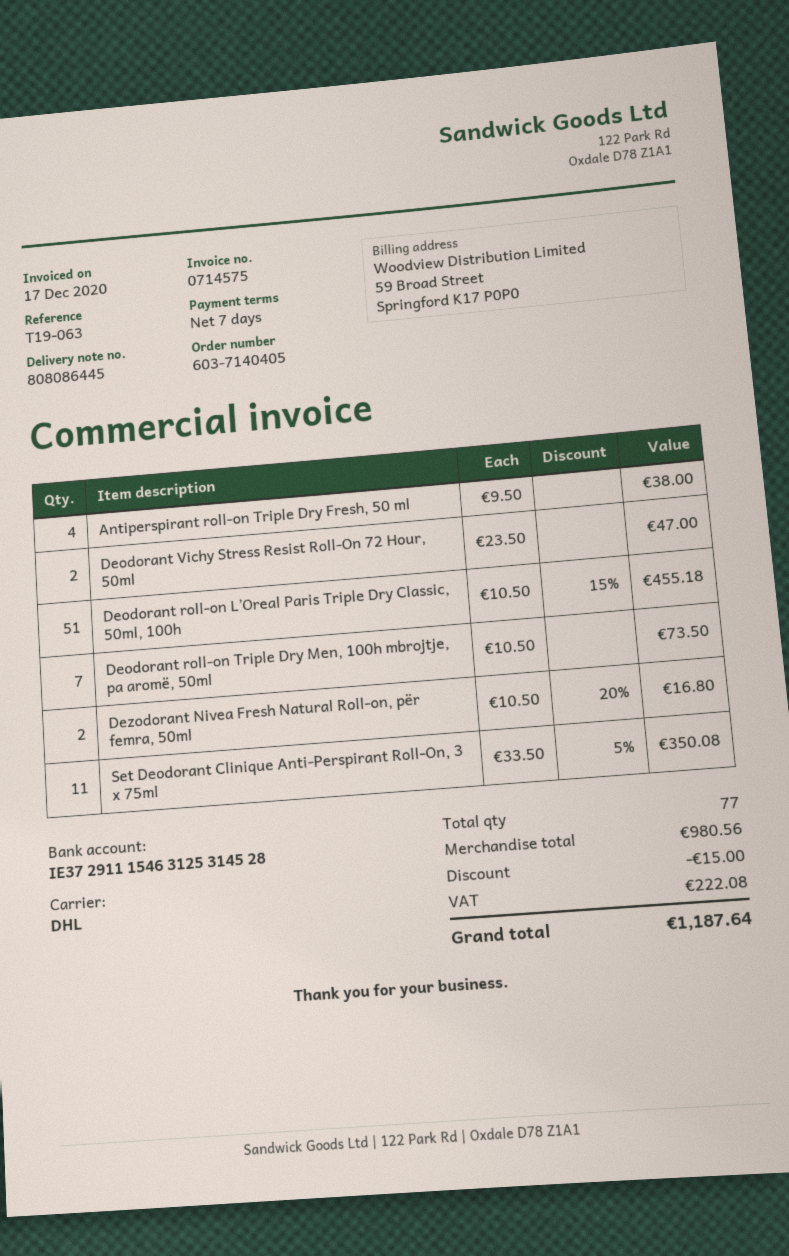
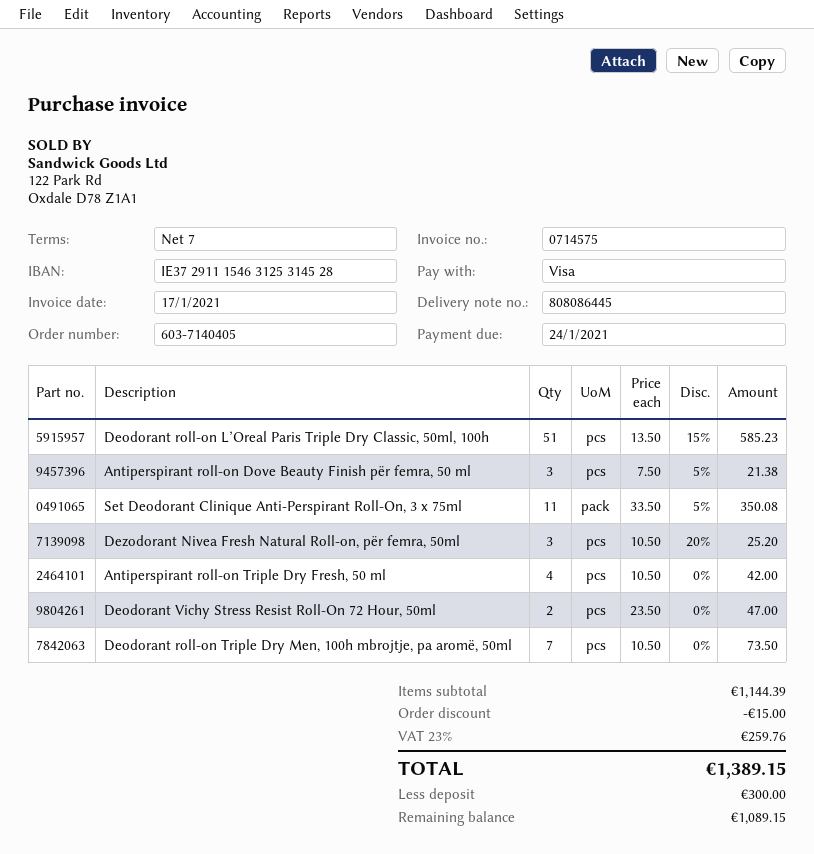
invoice date: 2020-12-17 -> 2021-01-17
Antiperspirant roll-on Triple Dry Fresh, 50 ml: 4 x 9.50 = 38.00 -> 4 x 10.50 = 42.00
Deodorant roll-on L’Oreal Paris Triple Dry Classic, 50ml, 100h: 51 x 10.50 - 15% = 455.18 -> 51 x 13.50 - 15% = 585.23
Dezodorant Nivea Fresh Natural Roll-on, për femra, 50ml: 2 x 10.50 - 20% = 16.80 -> 3 x 10.50 - 20% = 25.20
Antiperspirant roll-on Dove Beauty Finish për femra, 50 ml: none -> 3 x 7.50 - 5% = 21.38
subtotal: 980.56 -> 1144.39
tax: 222.08 -> 259.76
total: 1187.64 -> 1389.15

